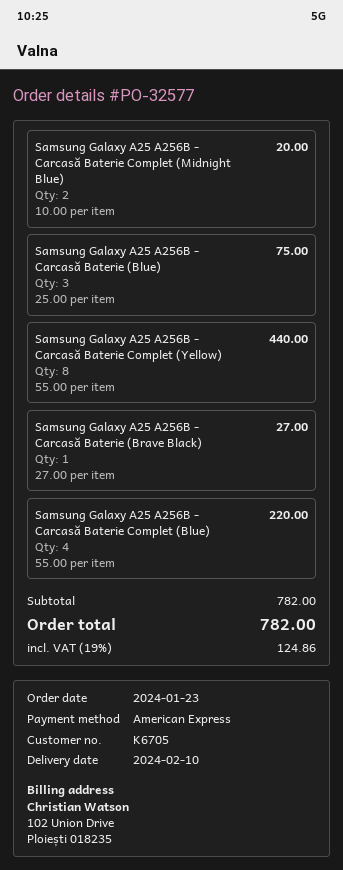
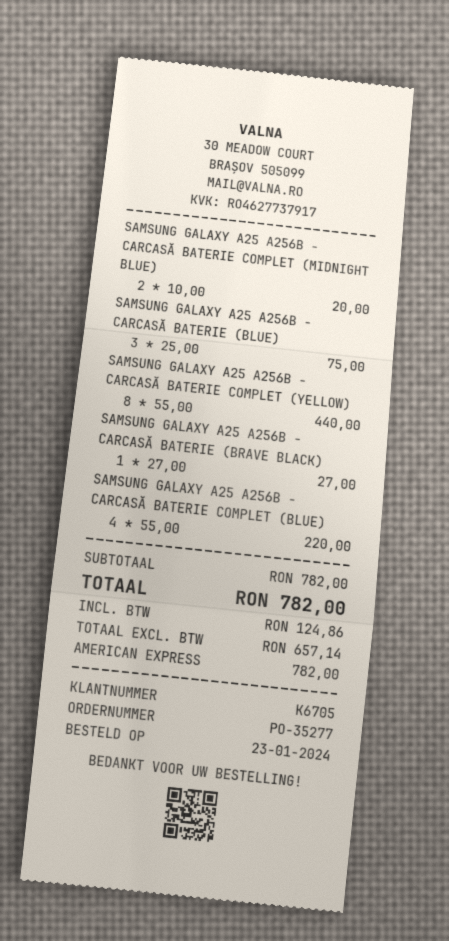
order number: PO-32577 -> PO-35277

